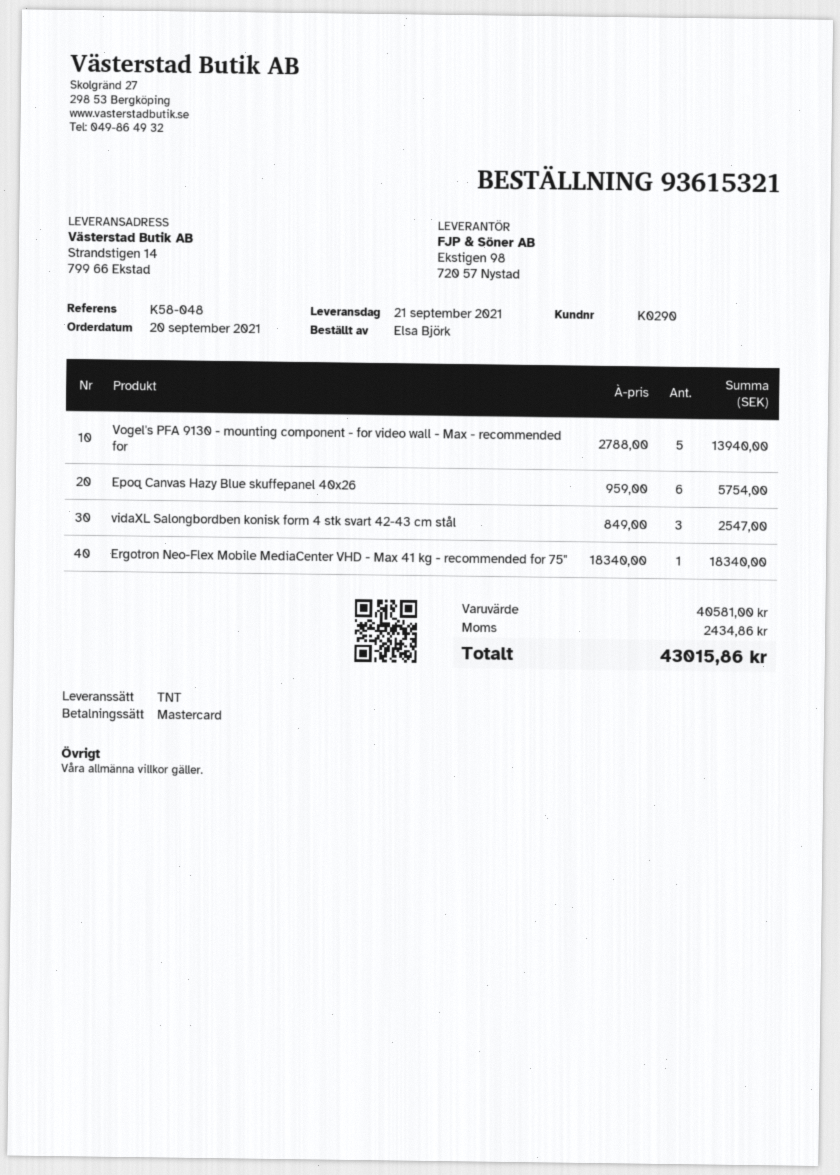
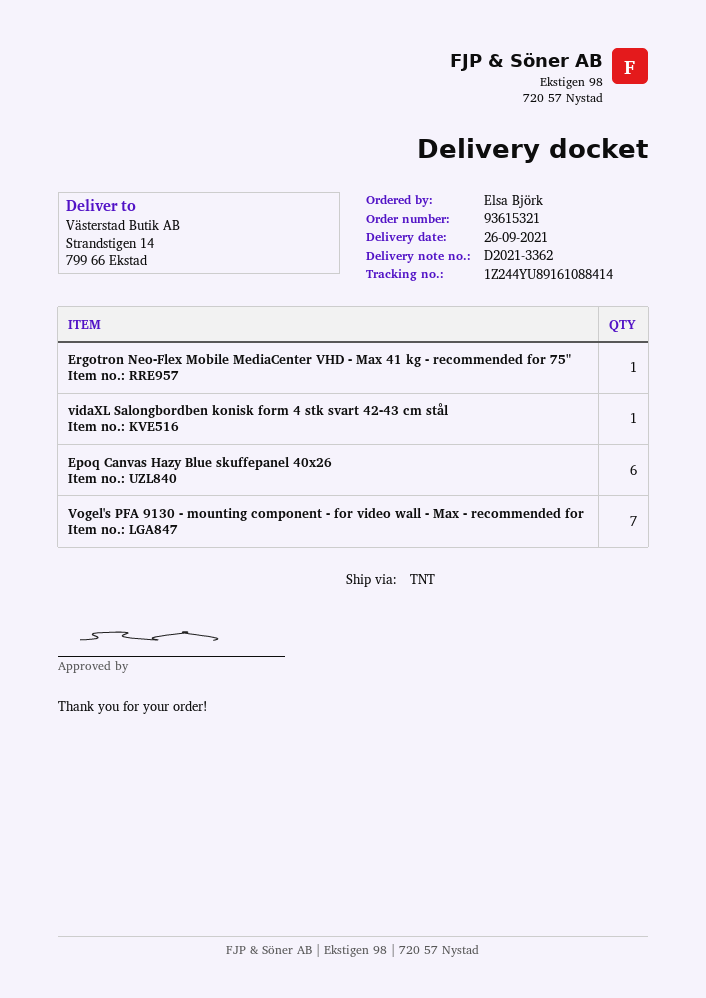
delivery date: 2021-09-21 -> 2021-09-26
Vogel's PFA 9130 - mounting component - for video wall - Max - recommended for: 5 -> 7
vidaXL Salongbordben konisk form 4 stk svart 42-43 cm stål: 3 -> 1

